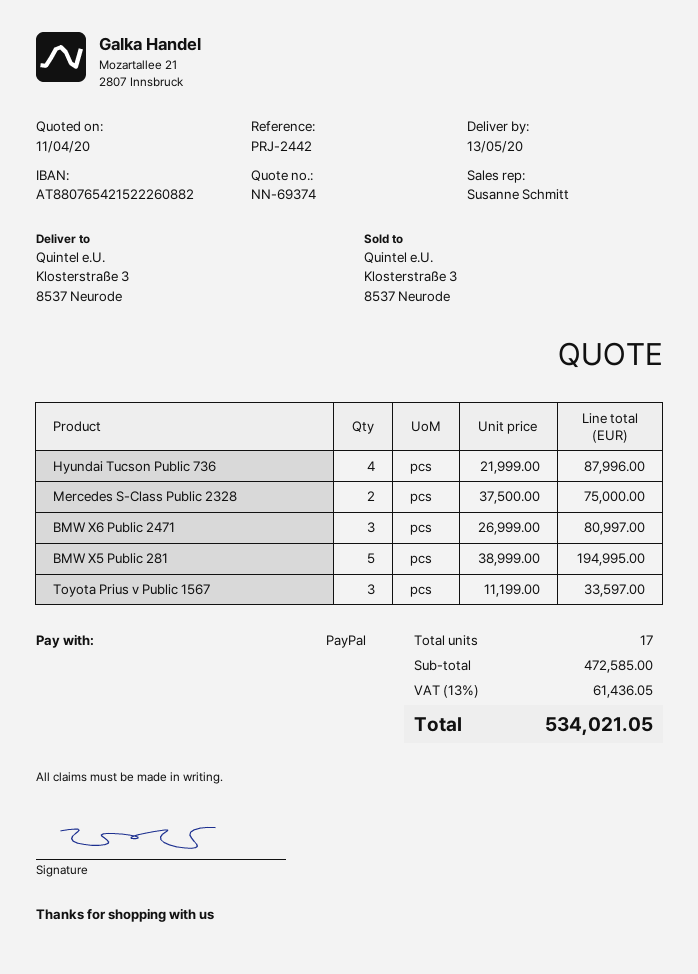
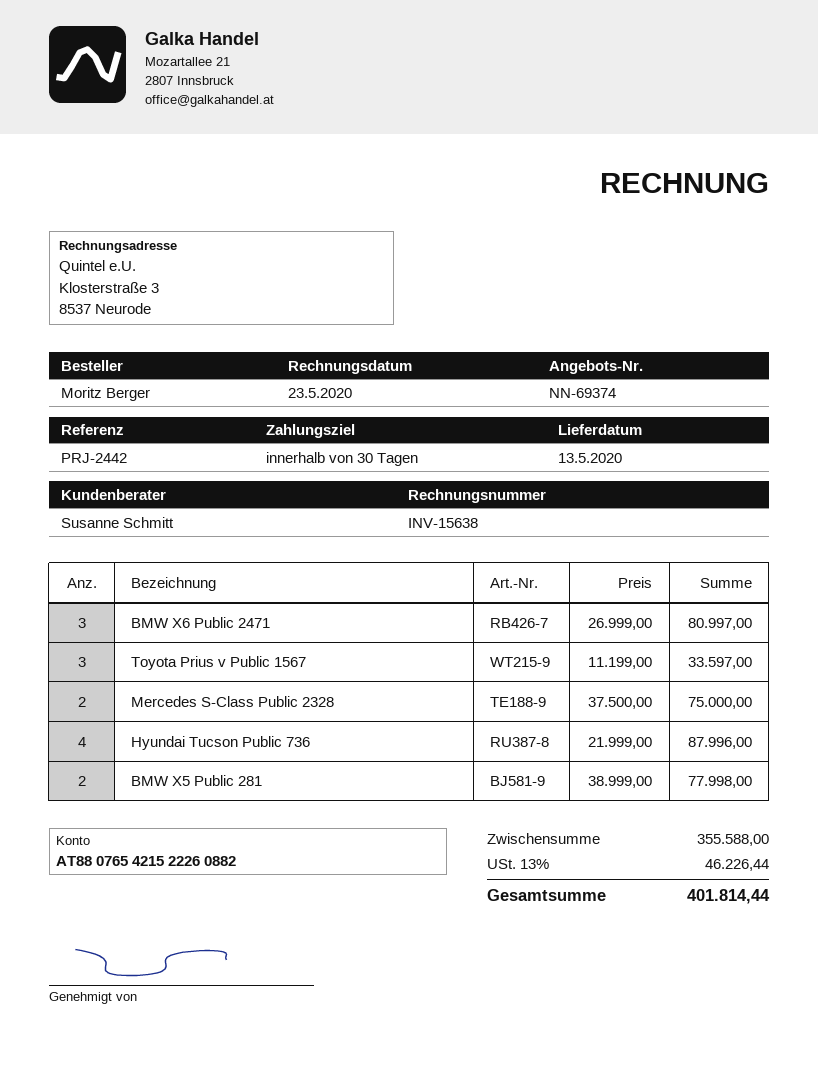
BMW X5 Public 281: 5 x 38999.00 = 194995.00 -> 2 x 38999.00 = 77998.00
subtotal: 472585.00 -> 355588.00
tax: 13% = 61436.05 -> 13% = 46226.44
total: 534021.05 -> 401814.44

